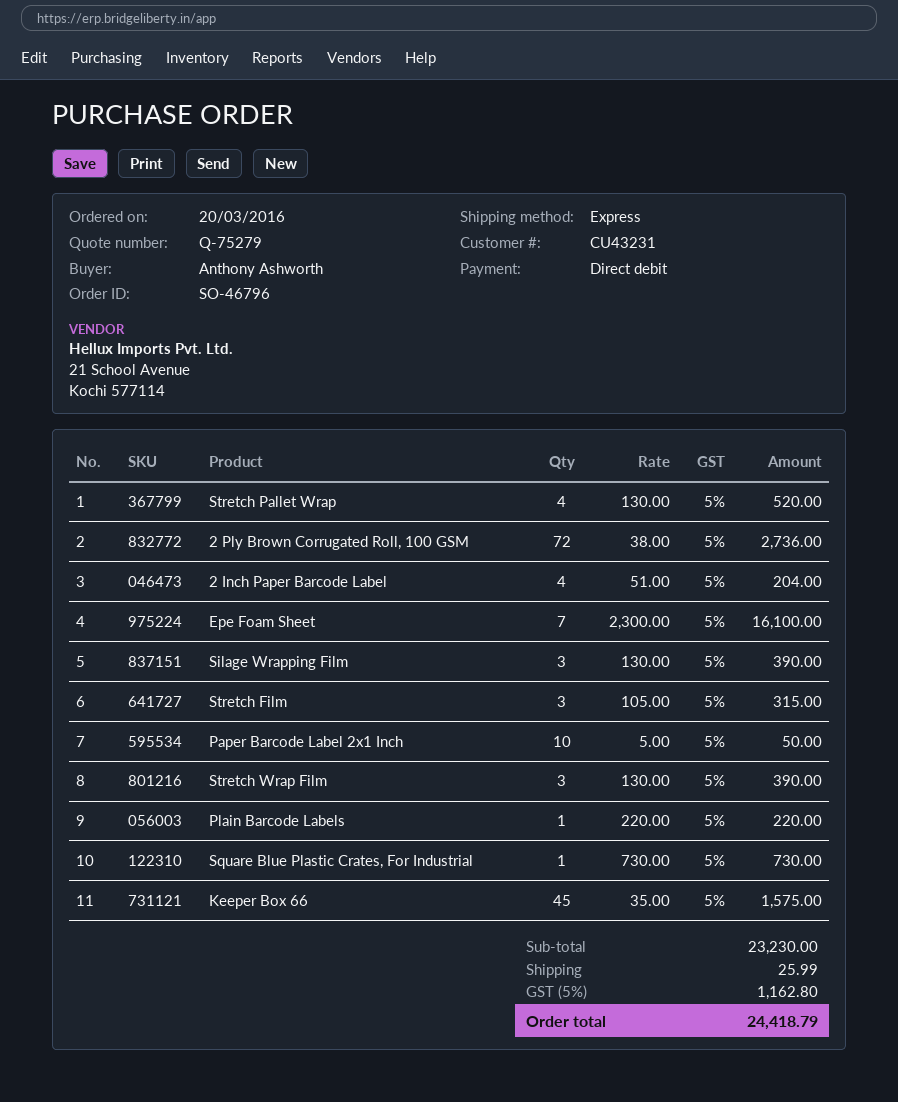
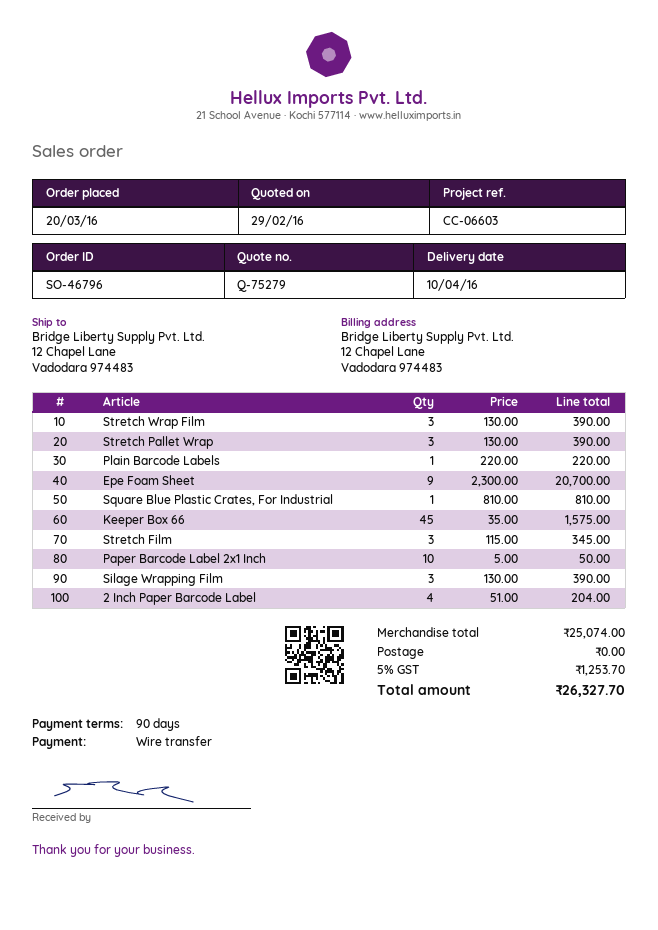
payment method: direct debit -> bank transfer
Stretch Pallet Wrap: 4 x 130.00 = 520.00 -> 3 x 130.00 = 390.00
2 Ply Brown Corrugated Roll, 100 GSM: 72 x 38.00 = 2736.00 -> none
Epe Foam Sheet: 7 x 2300.00 = 16100.00 -> 9 x 2300.00 = 20700.00
Stretch Film: 3 x 105.00 = 315.00 -> 3 x 115.00 = 345.00
Square Blue Plastic Crates, For Industrial: 1 x 730.00 = 730.00 -> 1 x 810.00 = 810.00
subtotal: 23230.00 -> 25074.00
shipping: 25.99 -> 0.00
tax: 5% = 1162.80 -> 5% = 1253.70
total: 24418.79 -> 26327.70

